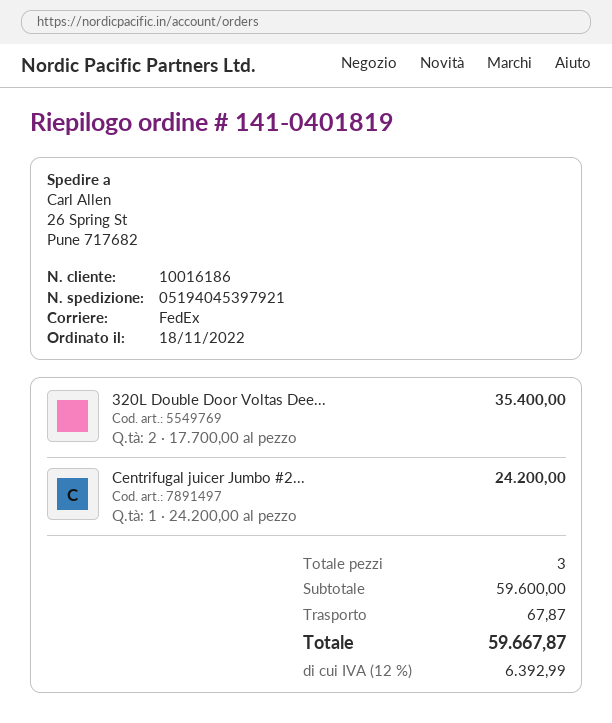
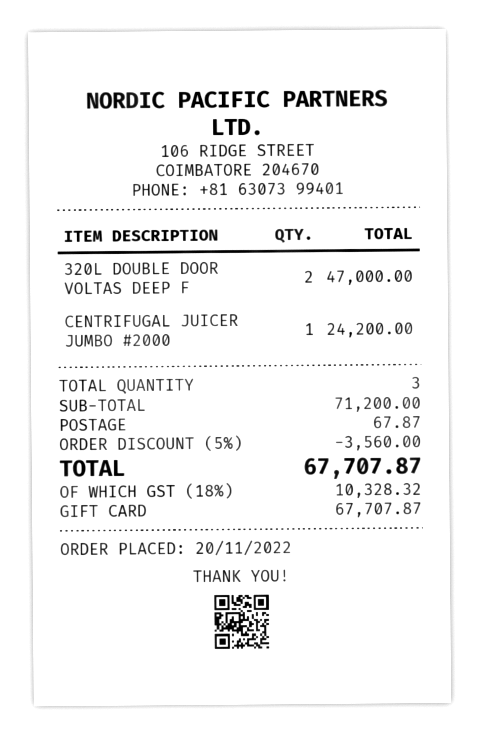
order date: 2022-11-18 -> 2022-11-20
320L Double Door Voltas Dee...: 2 for 35400.00 -> 2 for 47000.00
subtotal: 59600.00 -> 71200.00
discount: none -> 5% = 3560.00
tax: 12% = 6392.99 -> 18% = 10328.32
total: 59667.87 -> 67707.87

